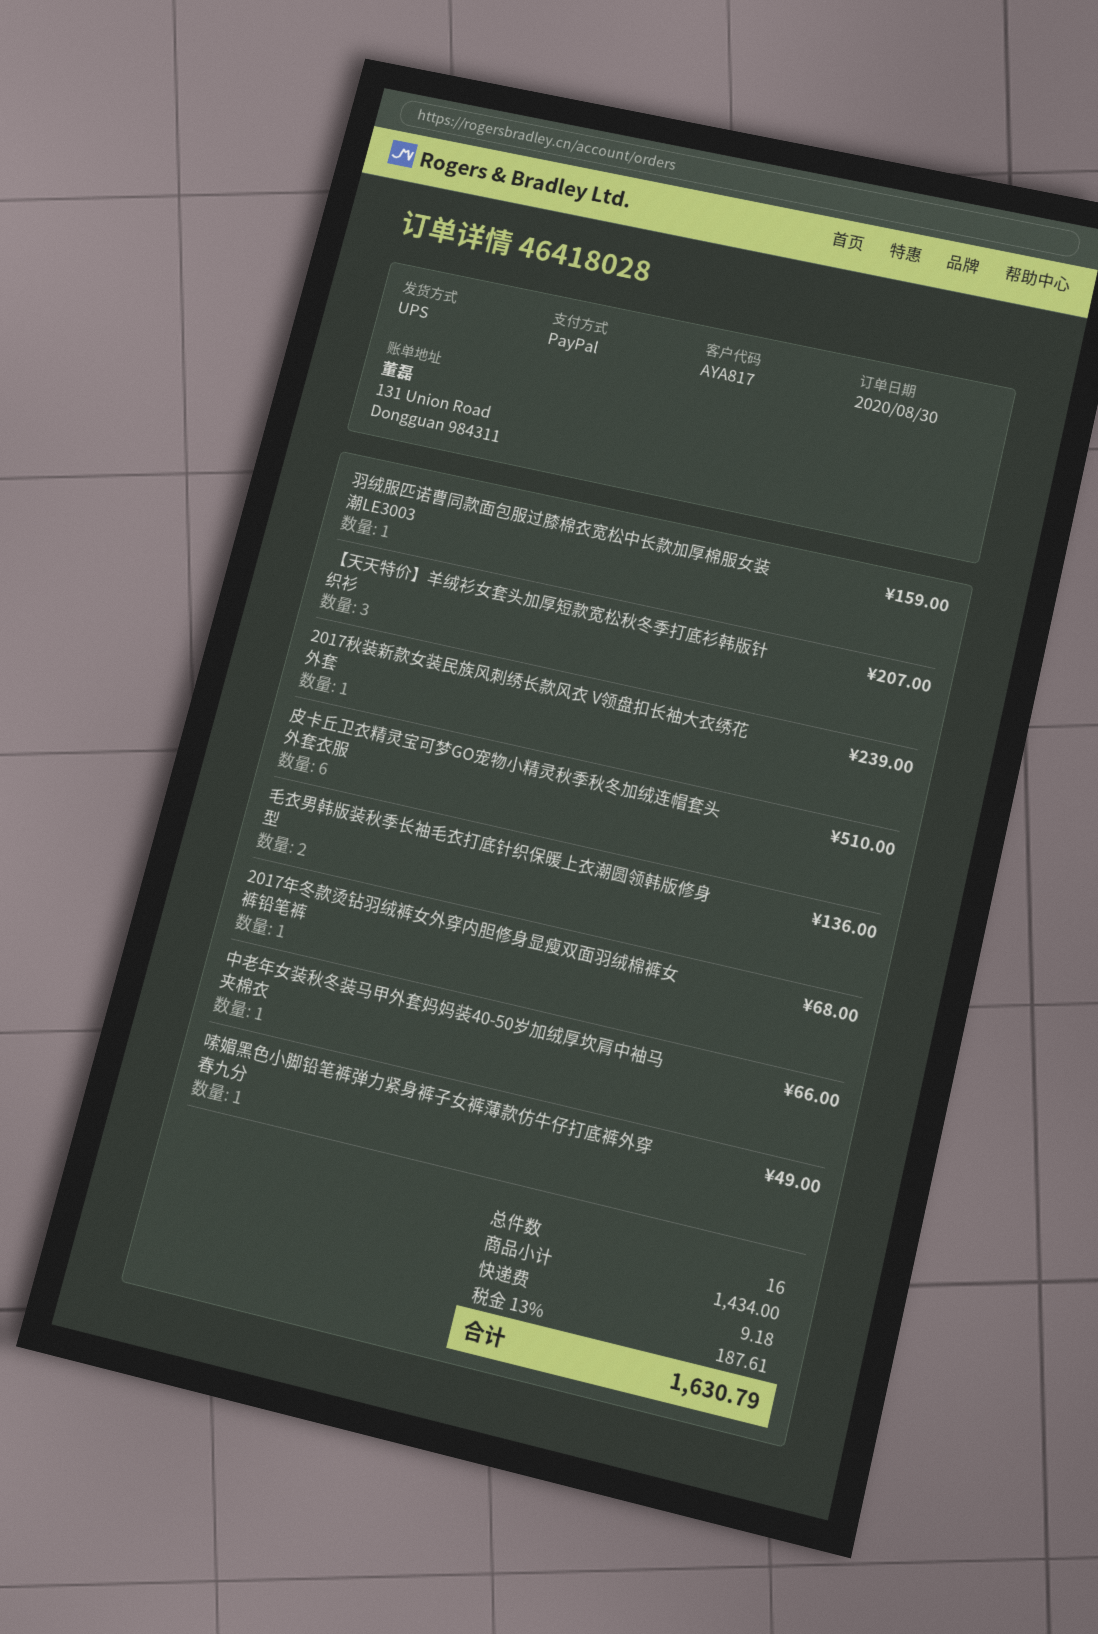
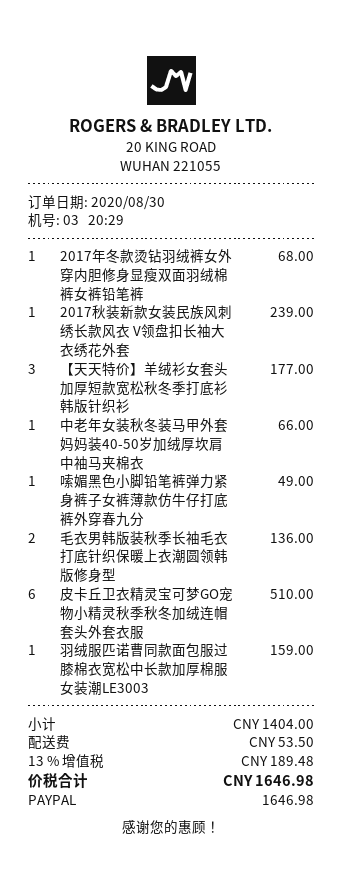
【天天特价】羊绒衫女套头加厚短款宽松秋冬季打底衫韩版针织衫: 3 for 207.00 -> 3 for 177.00
subtotal: 1434.00 -> 1404.00
shipping: 9.18 -> 53.50
tax: 13% = 187.61 -> 13% = 189.48
total: 1630.79 -> 1646.98

